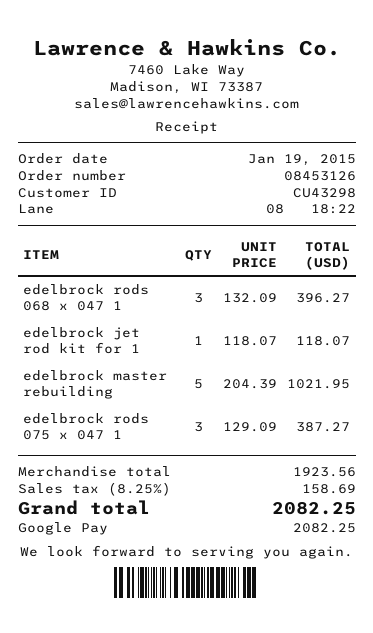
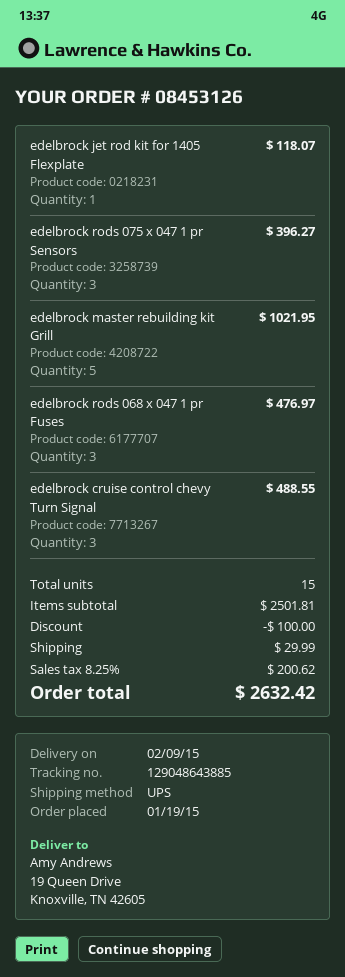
edelbrock rods 068 x 047 1: 3 for 396.27 -> 3 for 476.97
edelbrock rods 075 x 047 1: 3 for 387.27 -> 3 for 396.27
edelbrock cruise control chevy Turn Signal: none -> 3 for 488.55
subtotal: 1923.56 -> 2501.81
discount: none -> 100.00
shipping: none -> 29.99
tax: 8.25% = 158.69 -> 8.25% = 200.62
total: 2082.25 -> 2632.42

